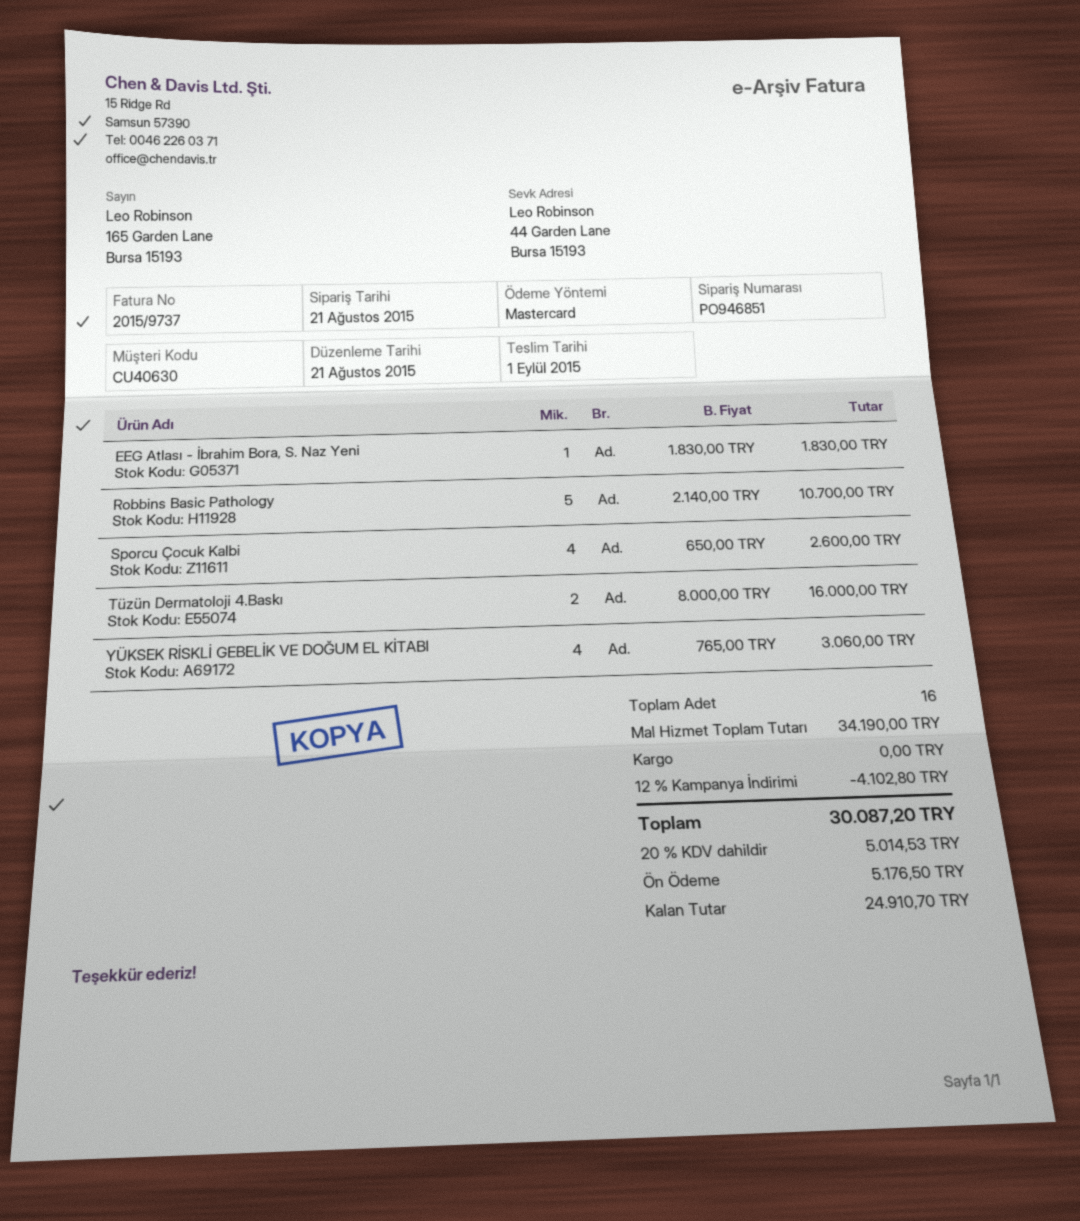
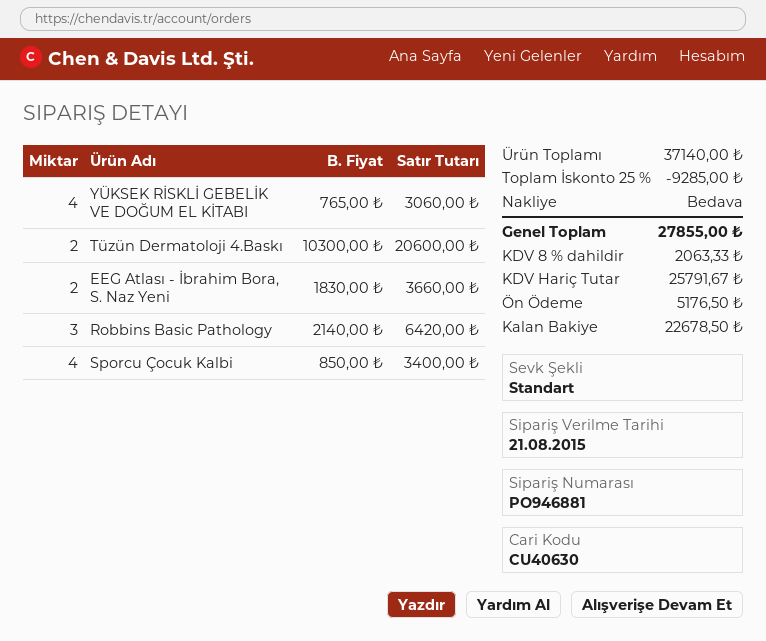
order number: PO946851 -> PO946881
EEG Atlası - İbrahim Bora, S. Naz Yeni: 1 x 1830.00 = 1830.00 -> 2 x 1830.00 = 3660.00
Robbins Basic Pathology: 5 x 2140.00 = 10700.00 -> 3 x 2140.00 = 6420.00
Sporcu Çocuk Kalbi: 4 x 650.00 = 2600.00 -> 4 x 850.00 = 3400.00
Tüzün Dermatoloji 4.Baskı: 2 x 8000.00 = 16000.00 -> 2 x 10300.00 = 20600.00
subtotal: 34190.00 -> 37140.00
discount: 12% = 4102.80 -> 25% = 9285.00
tax: 20% = 5014.53 -> 8% = 2063.33
total: 30087.20 -> 27855.00
balance: 24910.70 -> 22678.50

